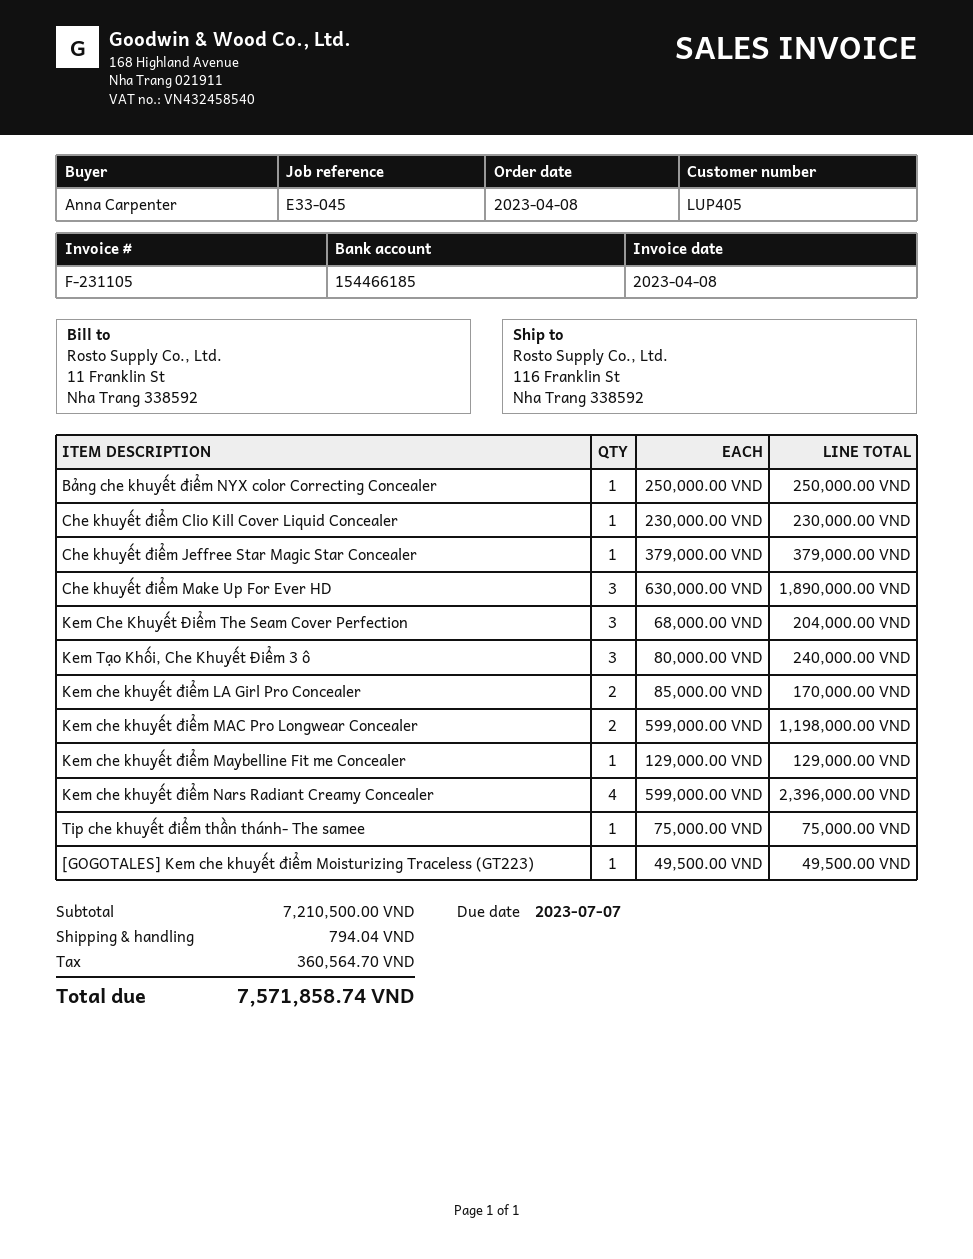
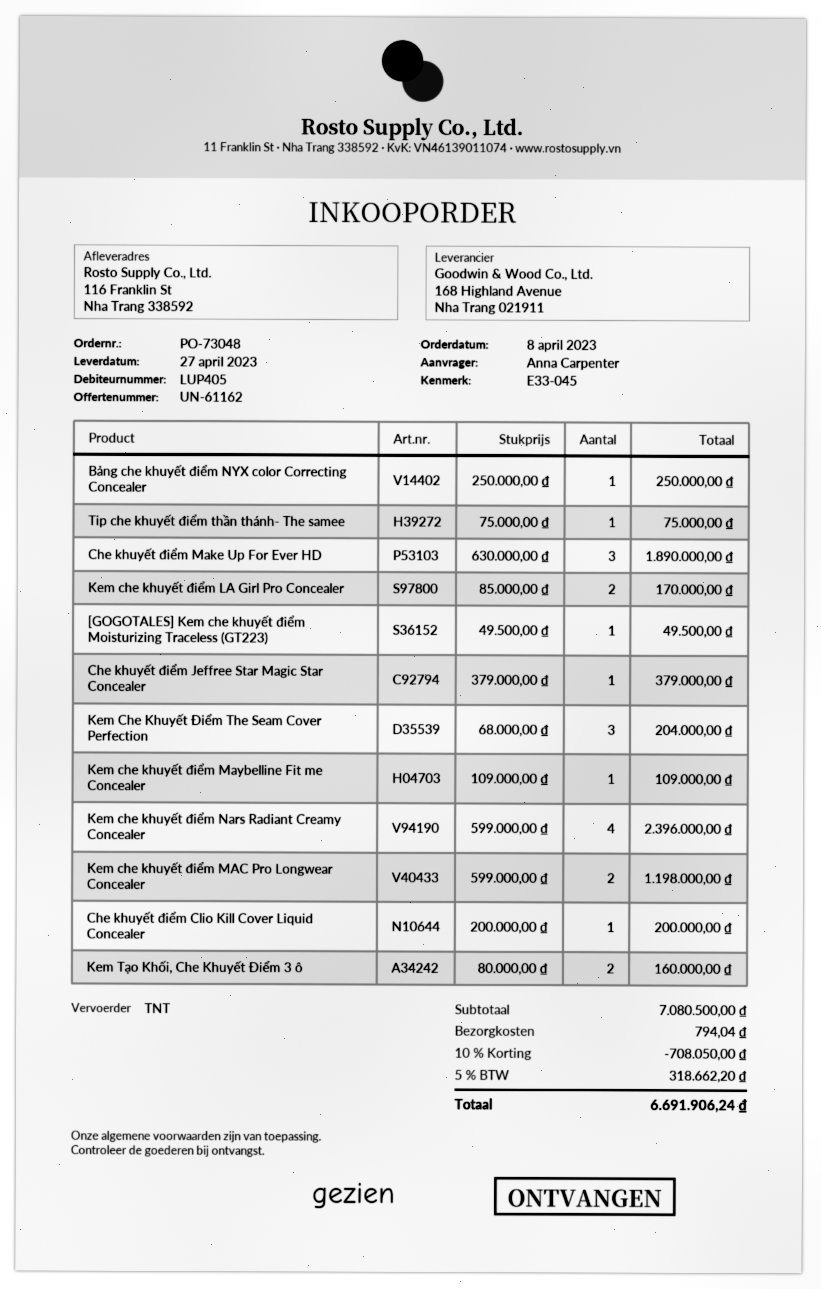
Che khuyết điểm Clio Kill Cover Liquid Concealer: 1 x 230000.00 = 230000.00 -> 1 x 200000.00 = 200000.00
Kem Tạo Khối, Che Khuyết Điểm 3 ô: 3 x 80000.00 = 240000.00 -> 2 x 80000.00 = 160000.00
Kem che khuyết điểm Maybelline Fit me Concealer: 1 x 129000.00 = 129000.00 -> 1 x 109000.00 = 109000.00
subtotal: 7210500.00 -> 7080500.00
discount: none -> 10% = 708050.00
tax: 360564.70 -> 318662.20
total: 7571858.74 -> 6691906.24

